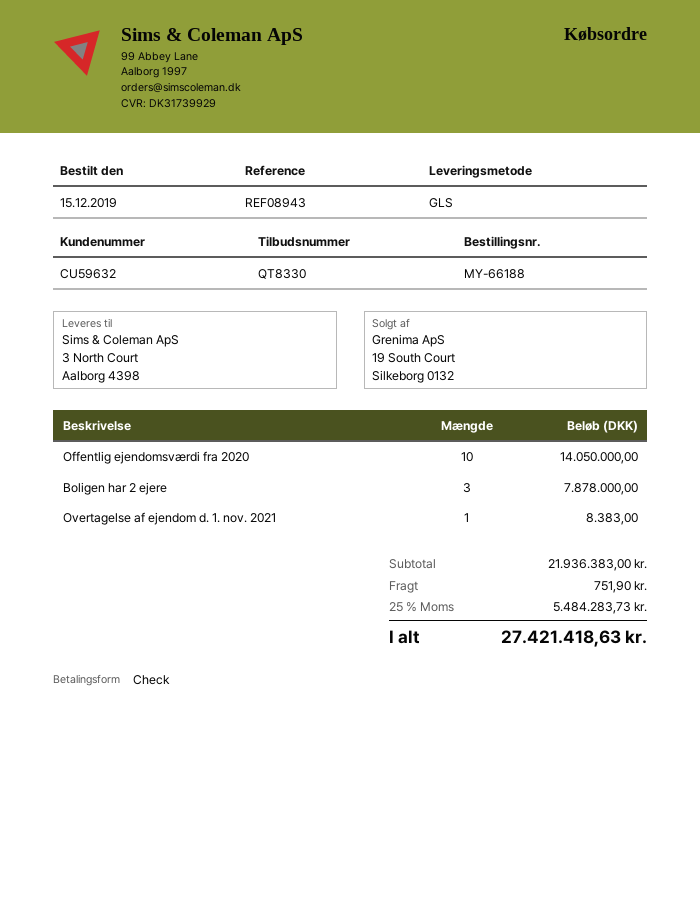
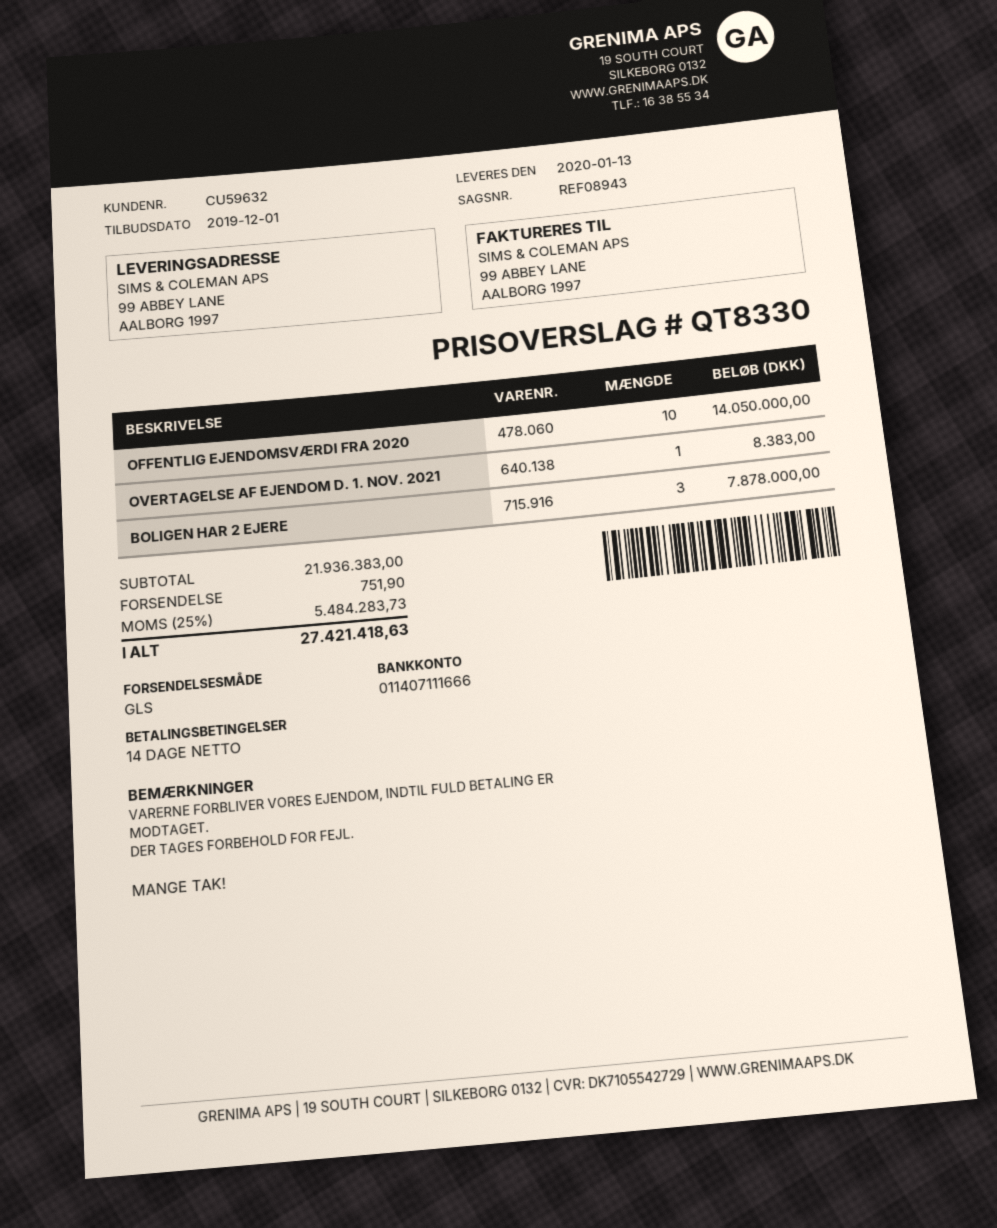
ship to: 3 North Court, Aalborg 4398 -> 99 ABBEY LANE, AALBORG 1997

